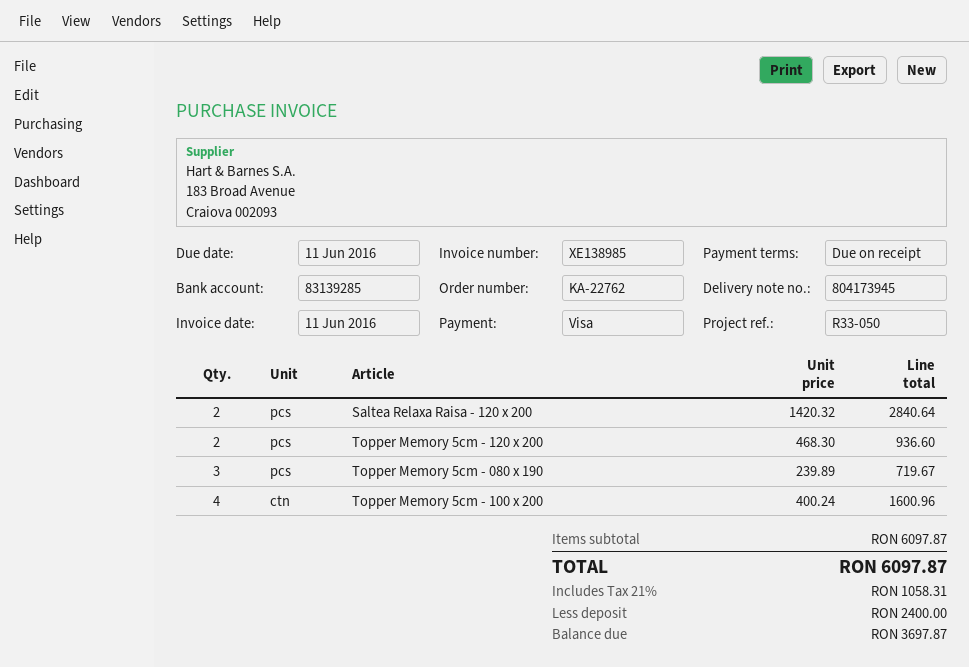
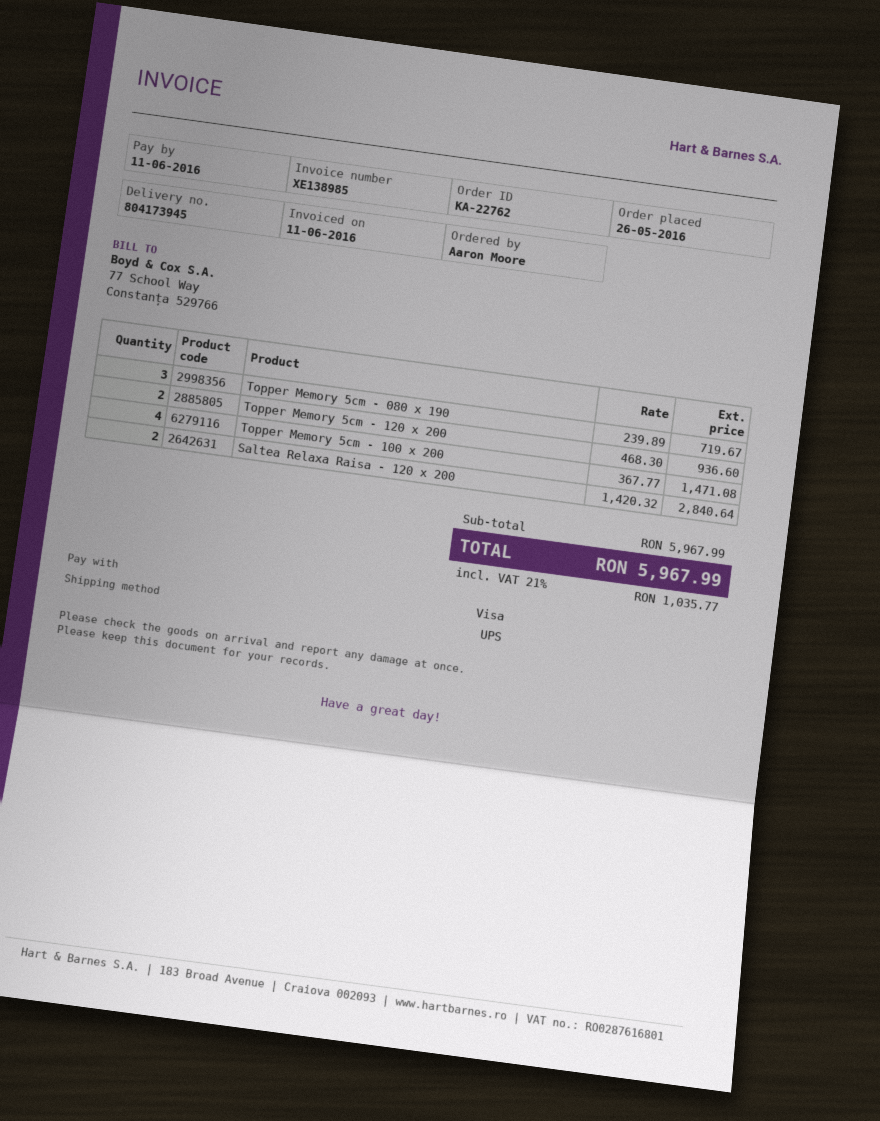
Topper Memory 5cm - 100 x 200: 4 x 400.24 = 1600.96 -> 4 x 367.77 = 1471.08
subtotal: 6097.87 -> 5967.99
tax: 21% = 1058.31 -> 21% = 1035.77
total: 6097.87 -> 5967.99

